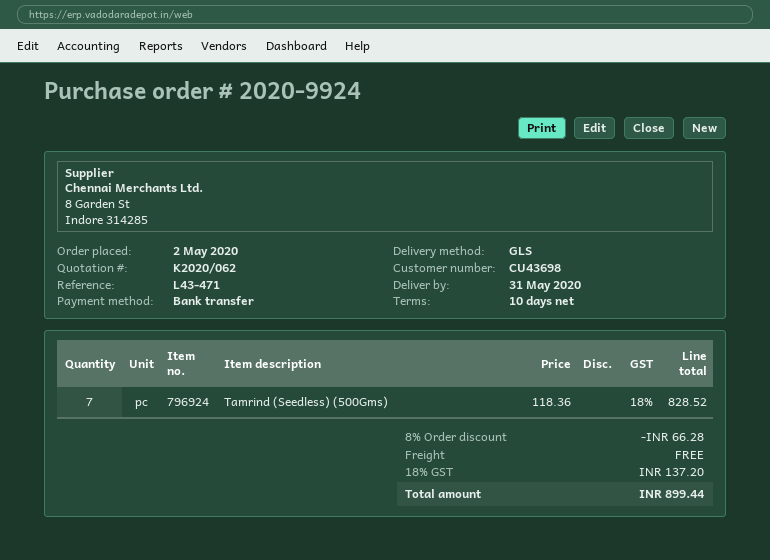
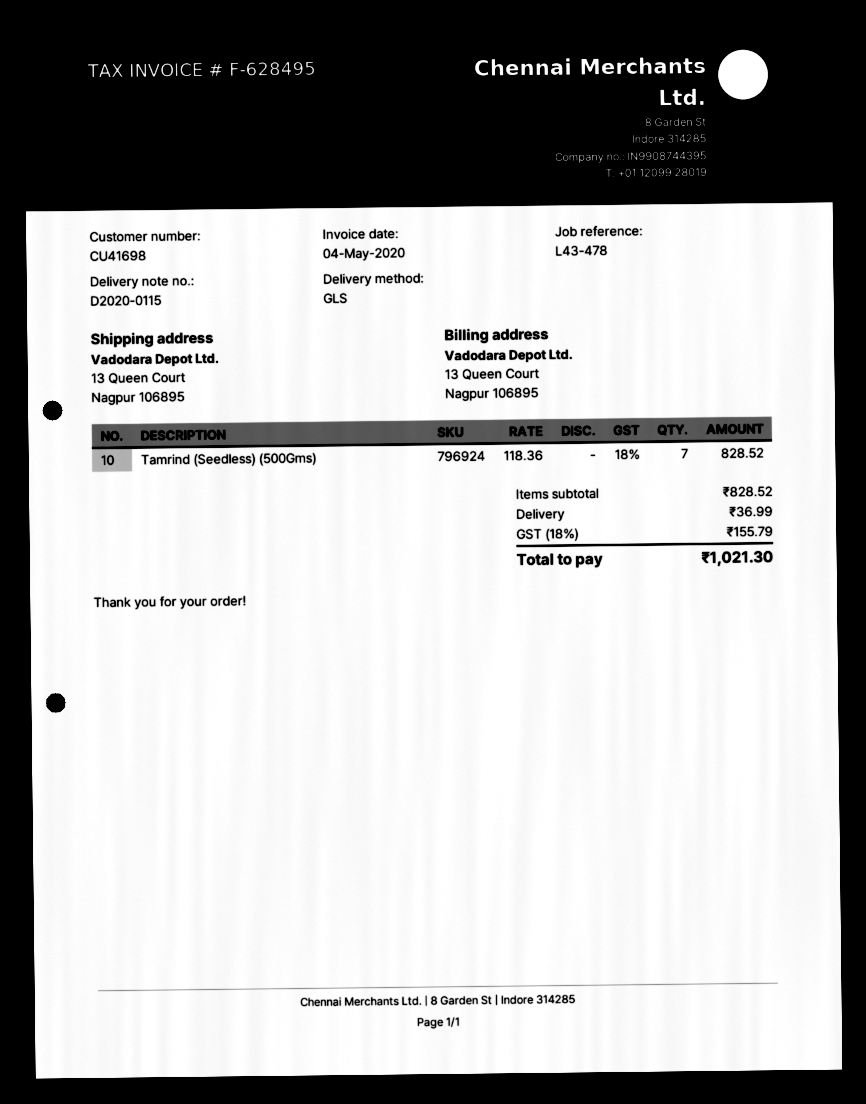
customer number: CU43698 -> CU41698
reference: L43-471 -> L43-478
discount: 8% = 66.28 -> none
shipping: 0.00 -> 36.99
tax: 18% = 137.20 -> 18% = 155.79
total: 899.44 -> 1021.30

